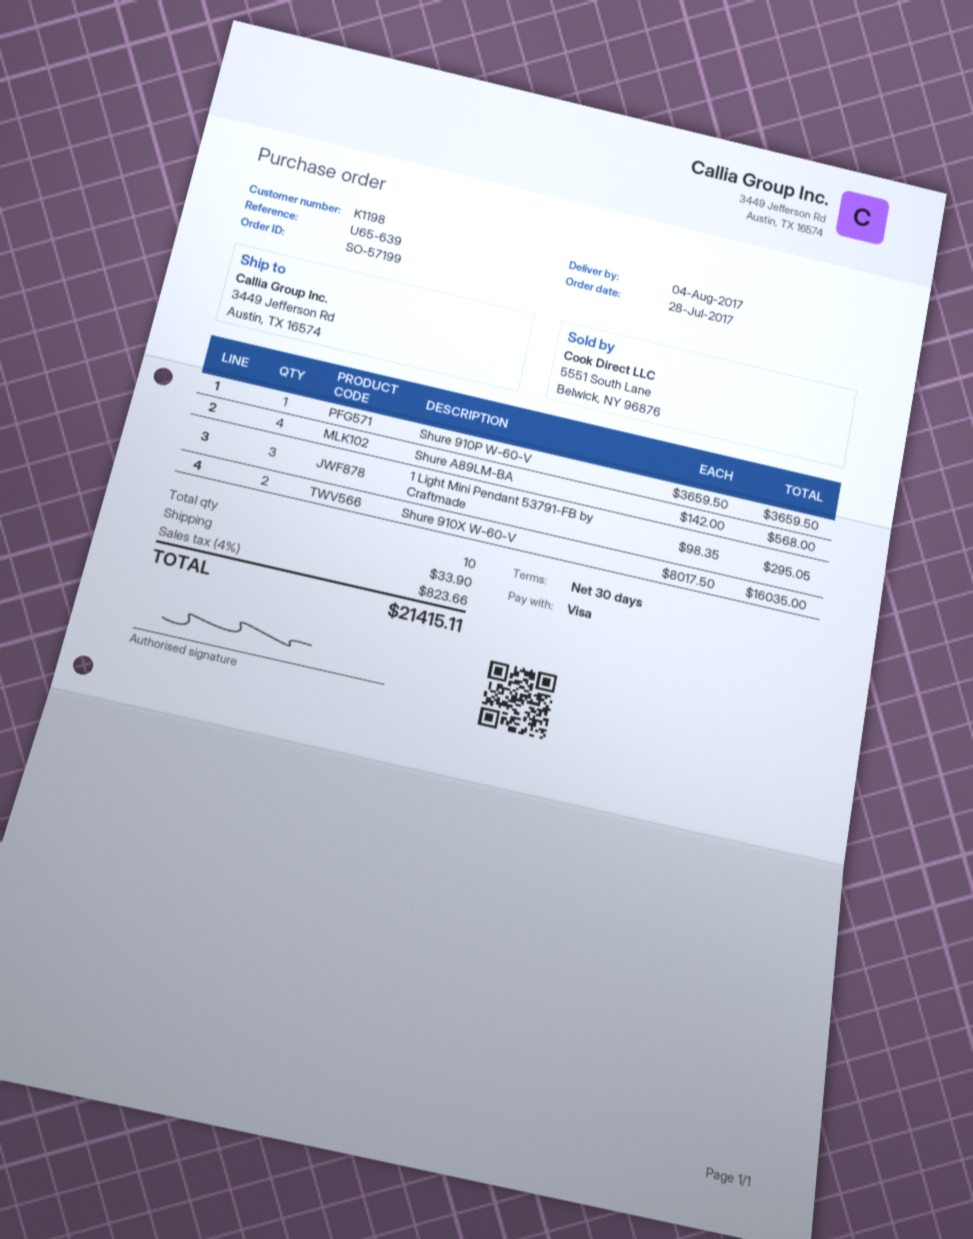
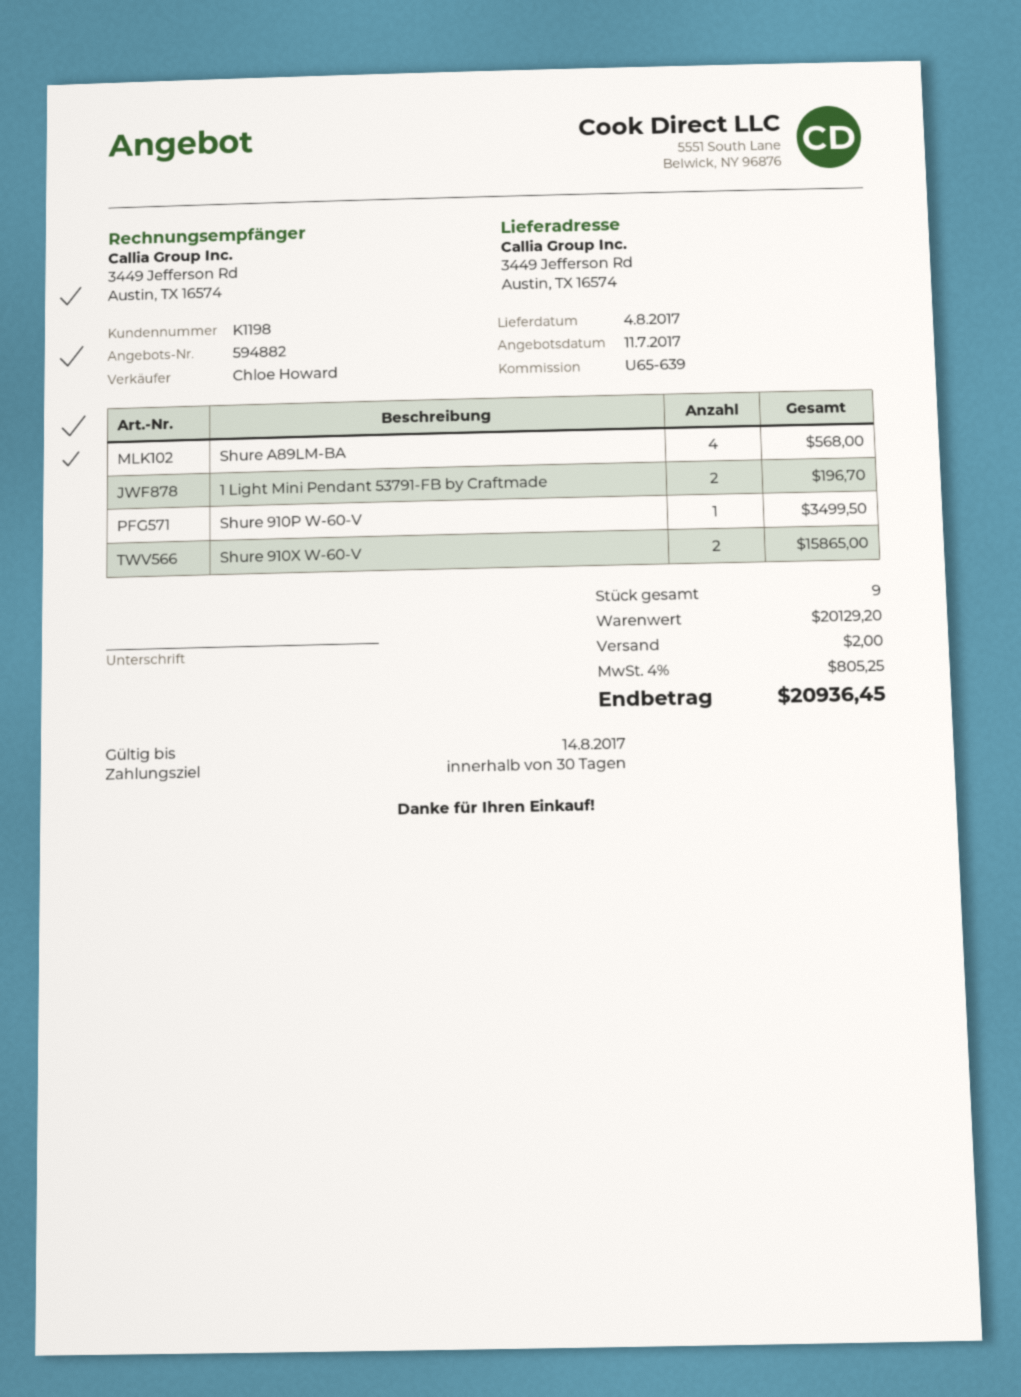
Shure 910P W-60-V: 1 for 3659.50 -> 1 for 3499.50
1 Light Mini Pendant 53791-FB by Craftmade: 3 for 295.05 -> 2 for 196.70
Shure 910X W-60-V: 2 for 16035.00 -> 2 for 15865.00
total quantity: 10 -> 9
shipping: 33.90 -> 2.00
tax: 4% = 823.66 -> 4% = 805.25
total: 21415.11 -> 20936.45

